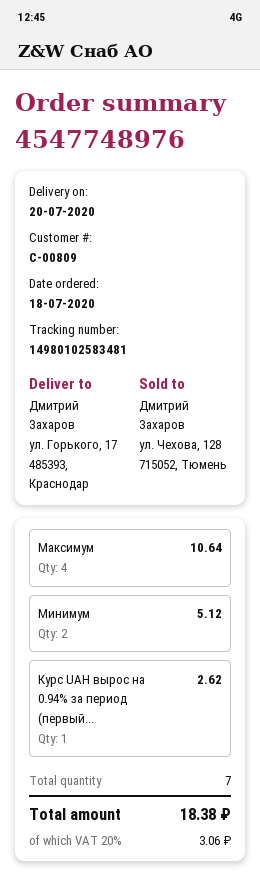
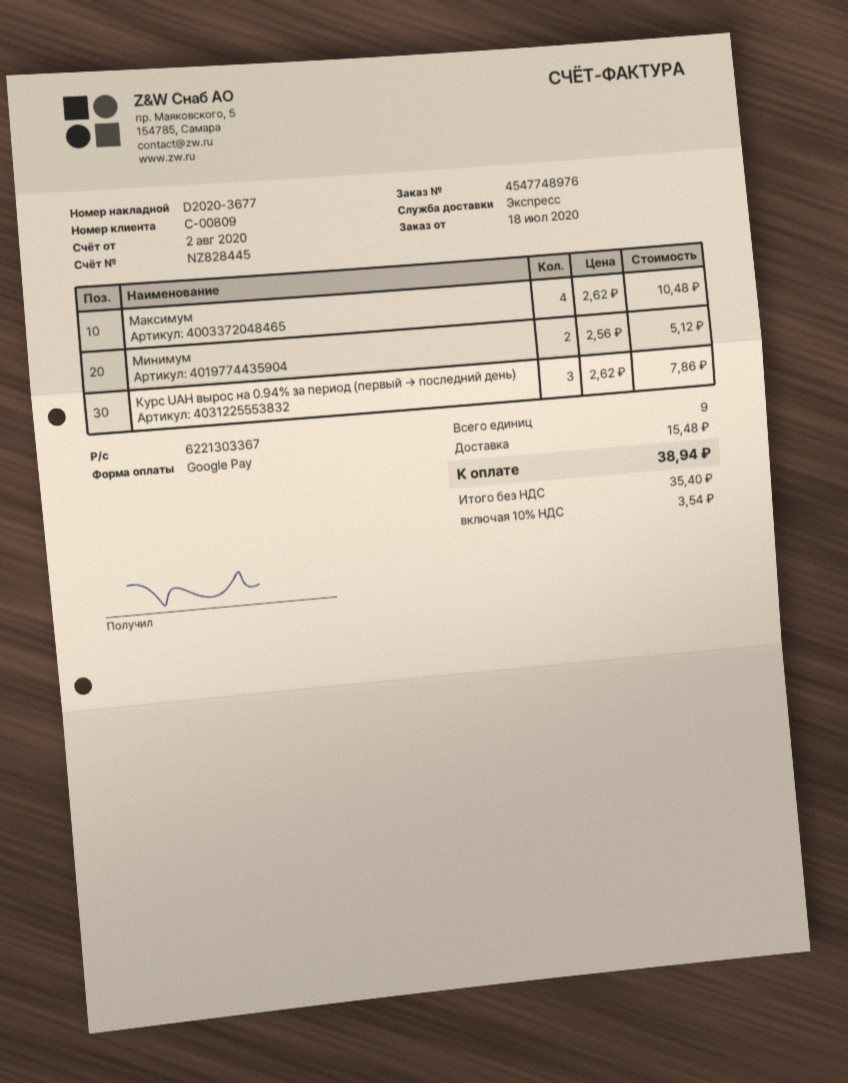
Максимум: 4 for 10.64 -> 4 for 10.48
Курс UAH вырос на 0.94% за период (первый...: 1 for 2.62 -> 3 for 7.86
total quantity: 7 -> 9
shipping: none -> 15.48
tax: 20% = 3.06 -> 10% = 3.54
total: 18.38 -> 38.94

